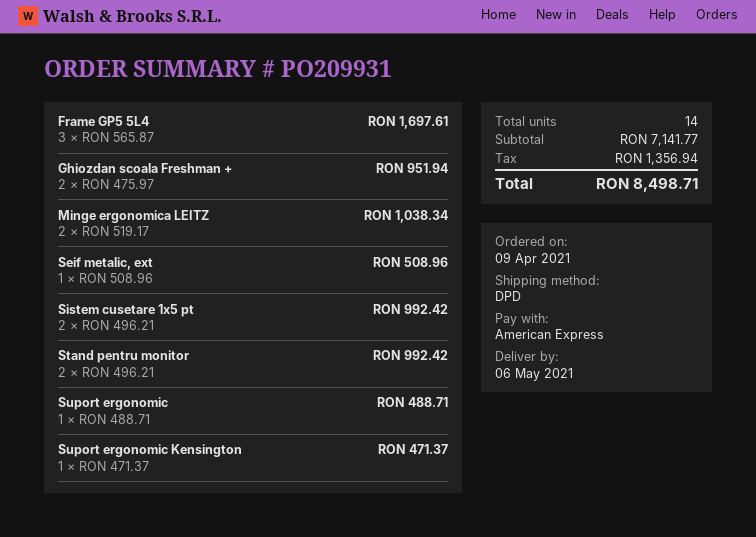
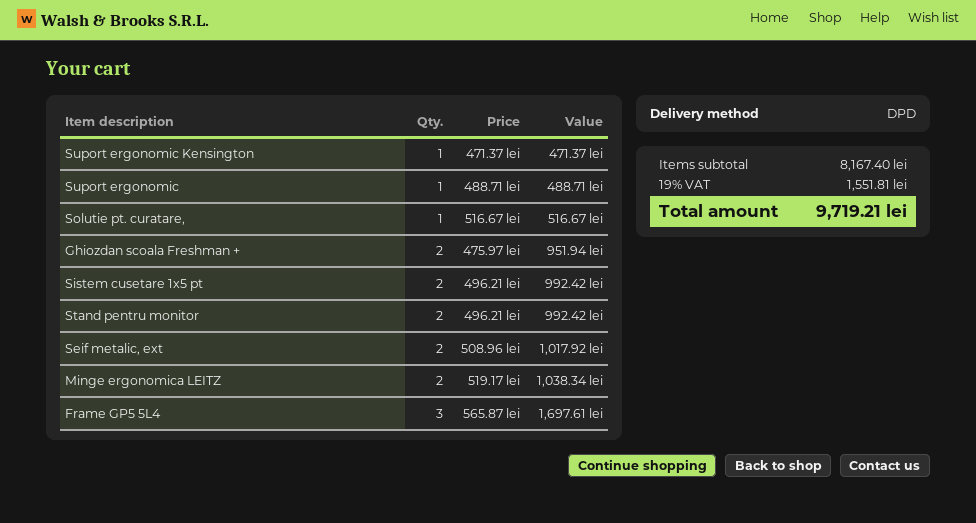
Seif metalic, ext: 1 x 508.96 = 508.96 -> 2 x 508.96 = 1017.92
Solutie pt. curatare,: none -> 1 x 516.67 = 516.67
subtotal: 7141.77 -> 8167.40
tax: 1356.94 -> 1551.81
total: 8498.71 -> 9719.21

